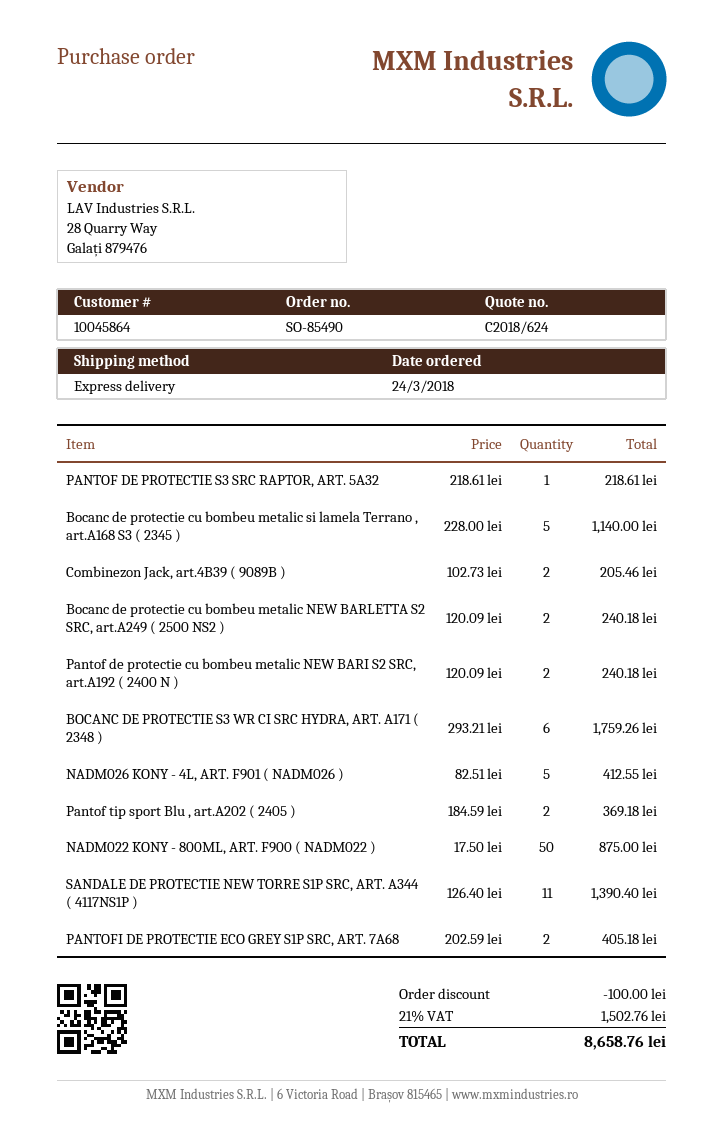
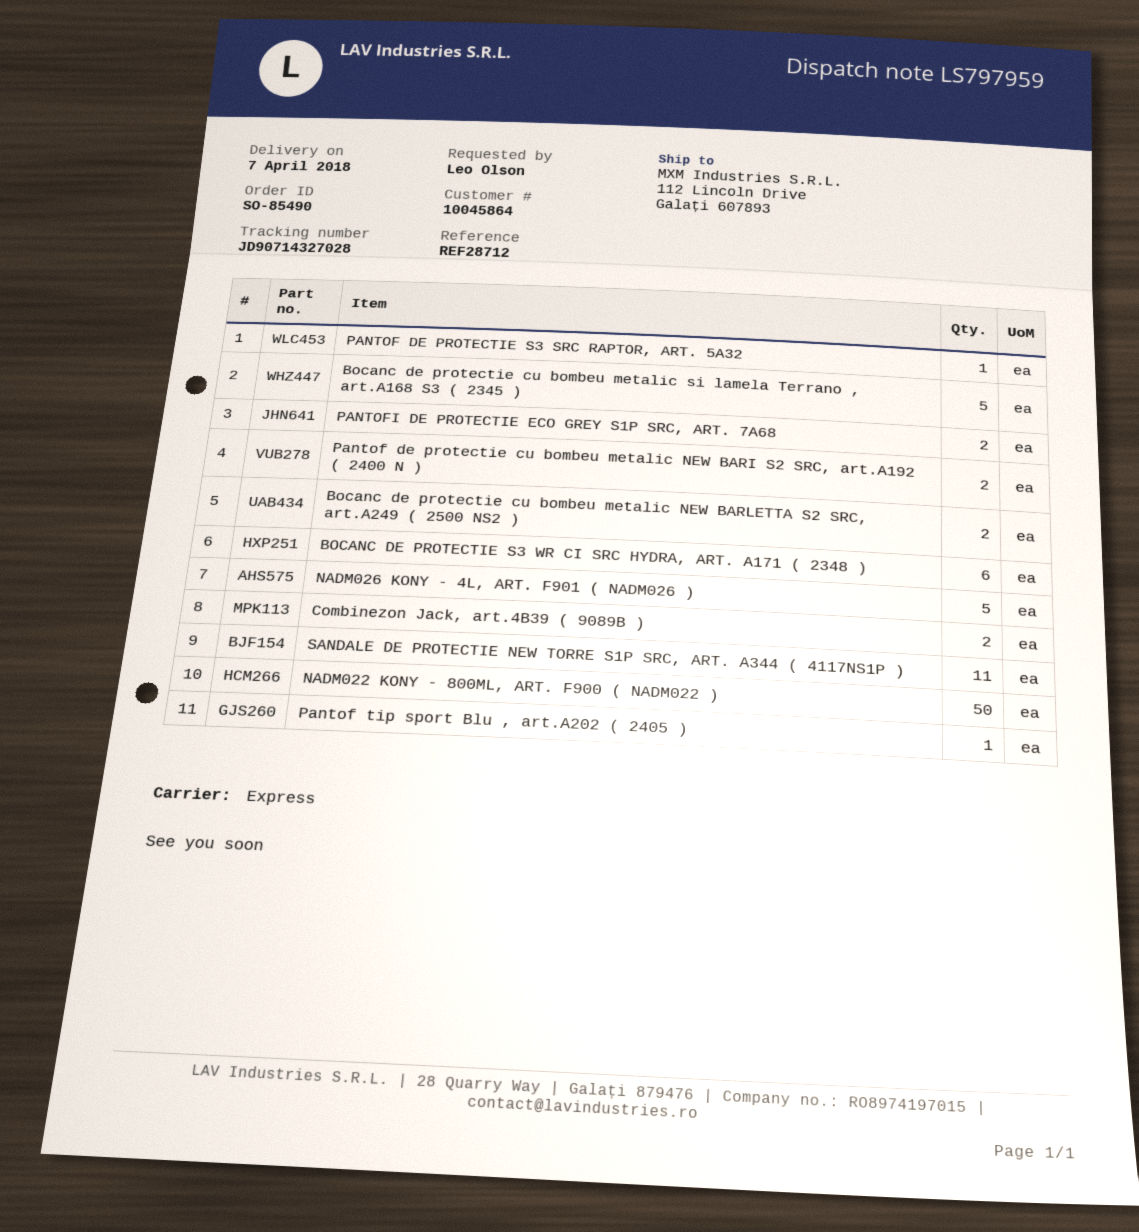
Pantof tip sport Blu , art.A202 ( 2405 ): 2 -> 1

